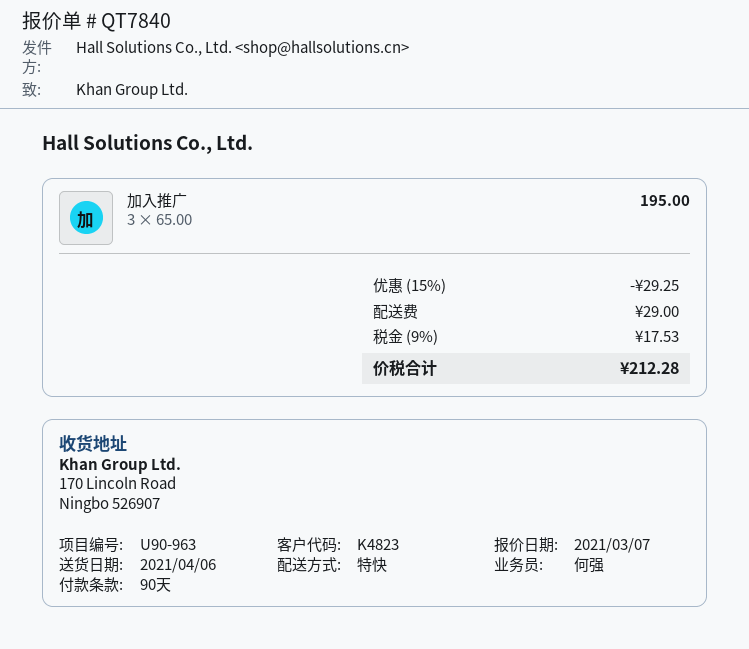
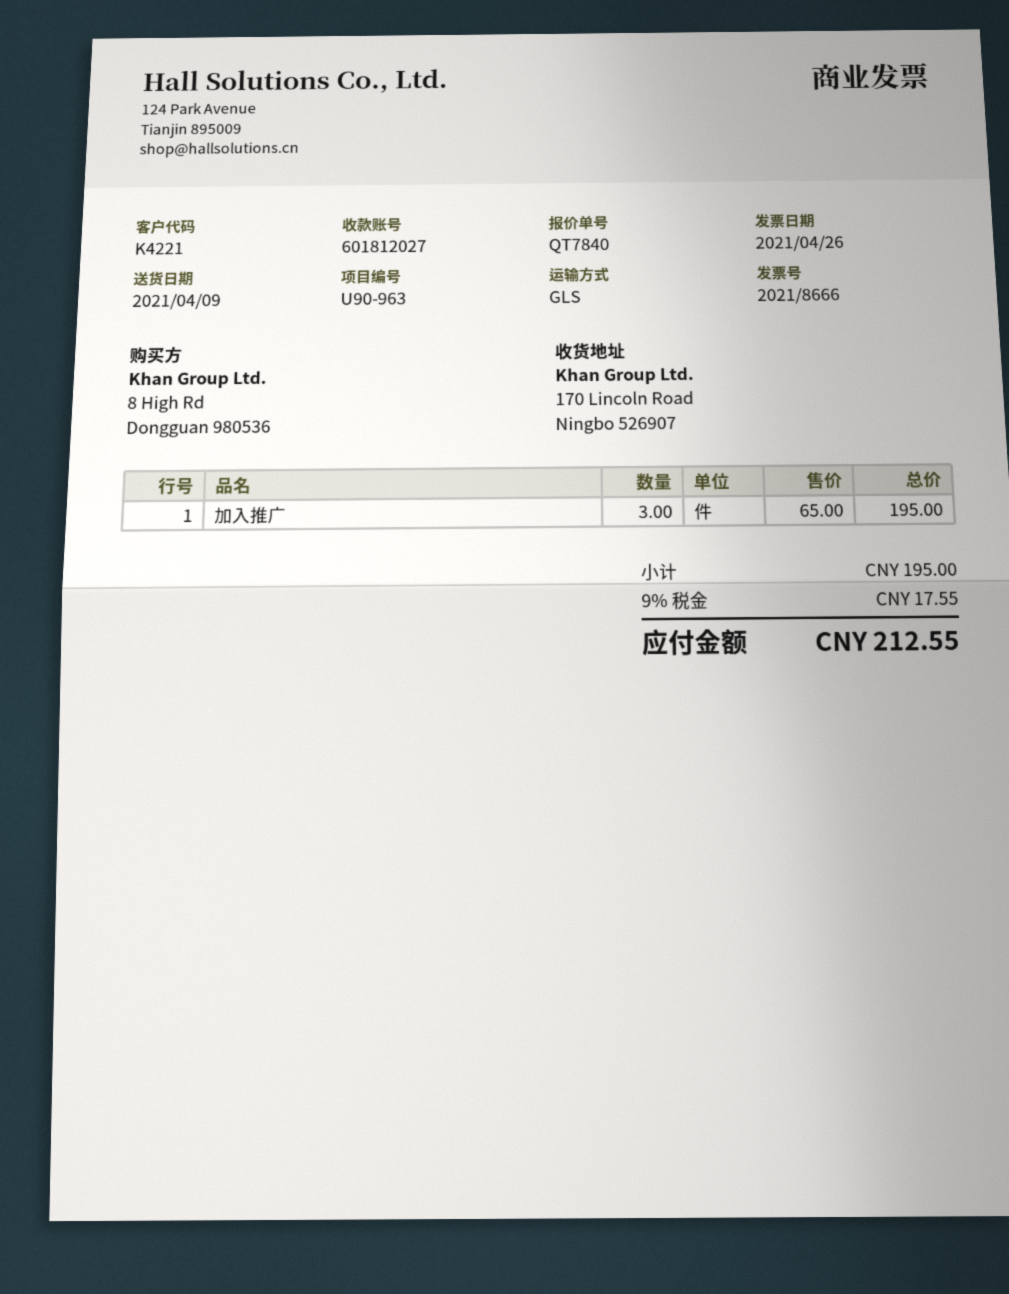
delivery date: 2021-04-06 -> 2021-04-09
customer number: K4823 -> K4221
shipping method: express -> GLS
discount: 15% = 29.25 -> none
shipping: 29.00 -> none
tax: 9% = 17.53 -> 9% = 17.55
total: 212.28 -> 212.55

